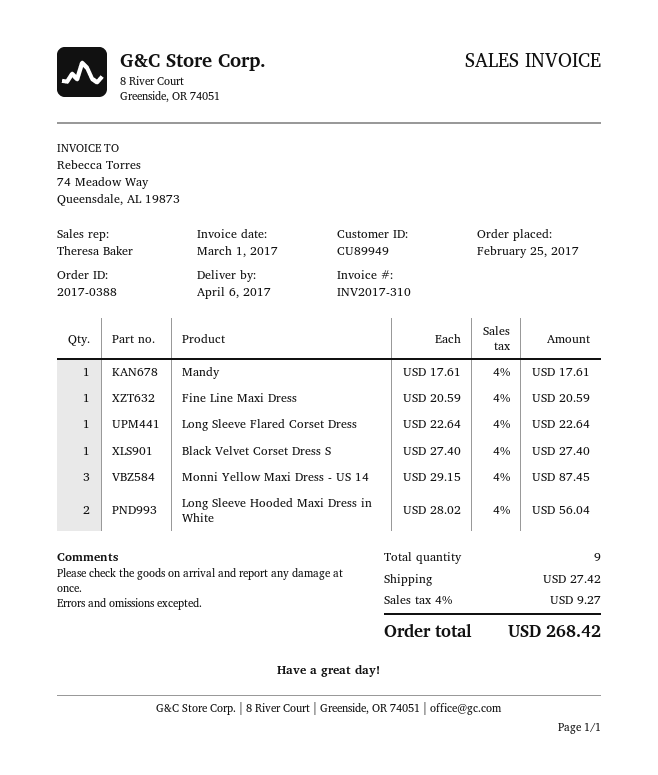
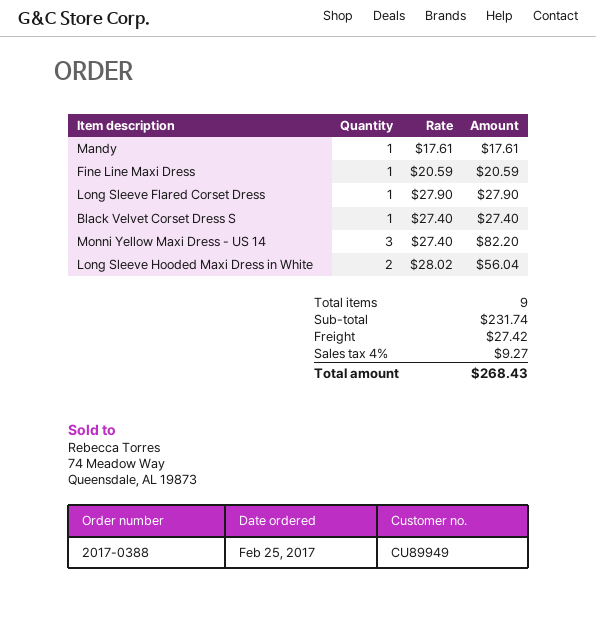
Long Sleeve Flared Corset Dress: 1 x 22.64 = 22.64 -> 1 x 27.90 = 27.90
Monni Yellow Maxi Dress - US 14: 3 x 29.15 = 87.45 -> 3 x 27.40 = 82.20
total: 268.42 -> 268.43

